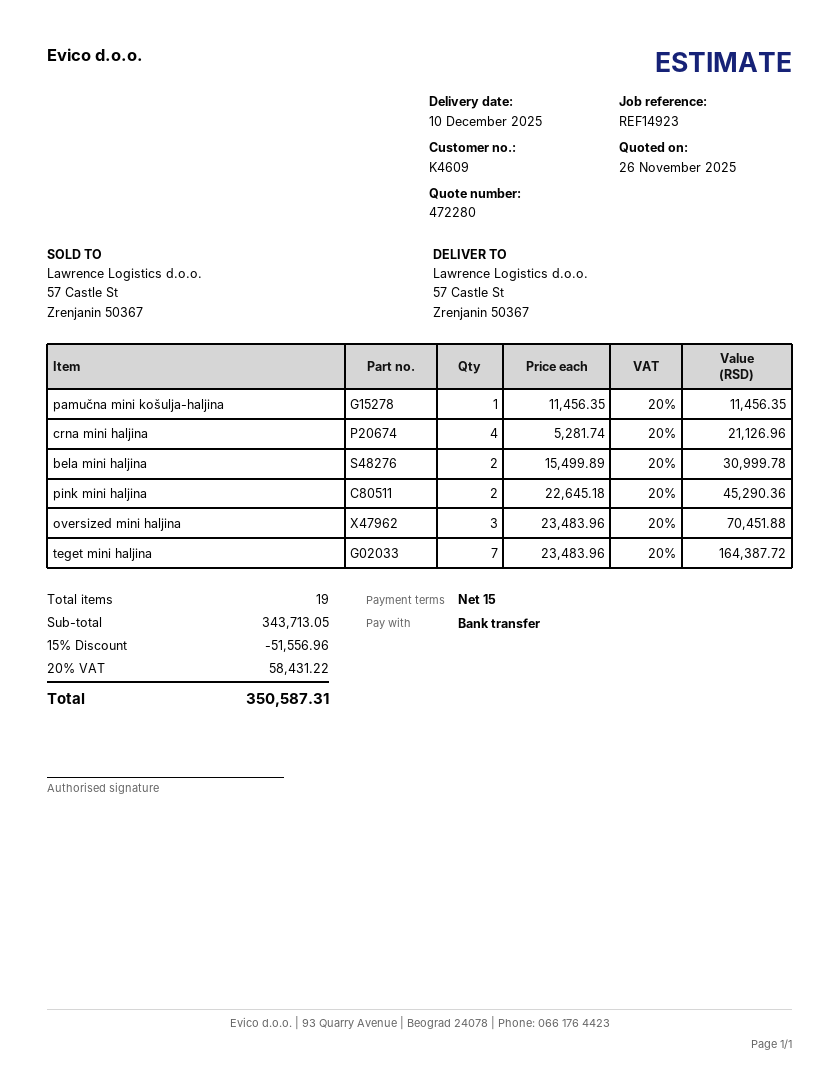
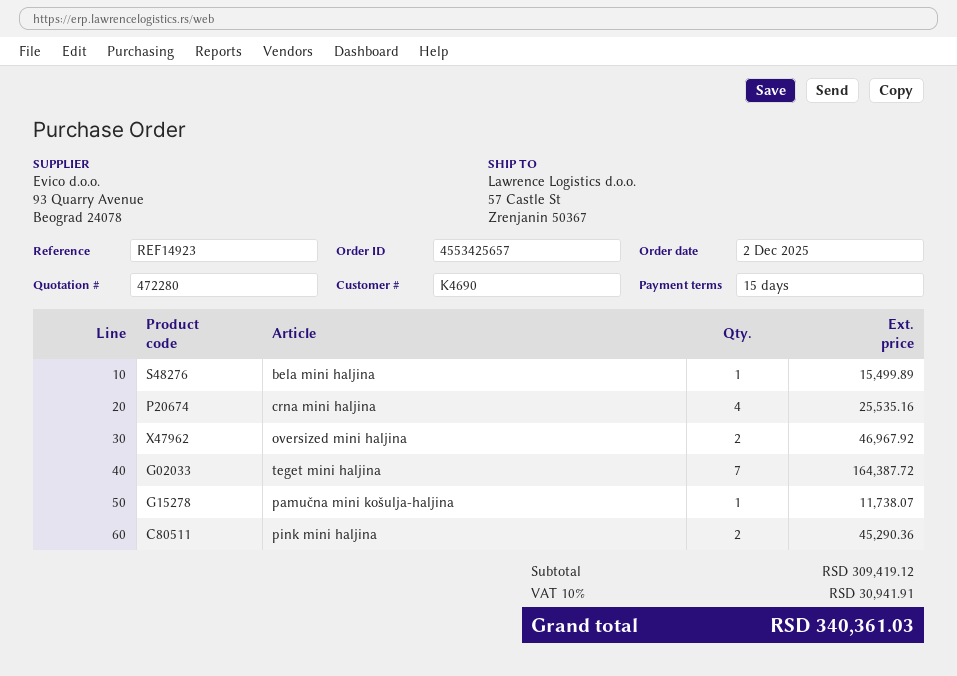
customer number: K4609 -> K4690
pamučna mini košulja-haljina: 1 for 11456.35 -> 1 for 11738.07
crna mini haljina: 4 for 21126.96 -> 4 for 25535.16
bela mini haljina: 2 for 30999.78 -> 1 for 15499.89
oversized mini haljina: 3 for 70451.88 -> 2 for 46967.92
subtotal: 343713.05 -> 309419.12
discount: 15% = 51556.96 -> none
tax: 20% = 58431.22 -> 10% = 30941.91
total: 350587.31 -> 340361.03

